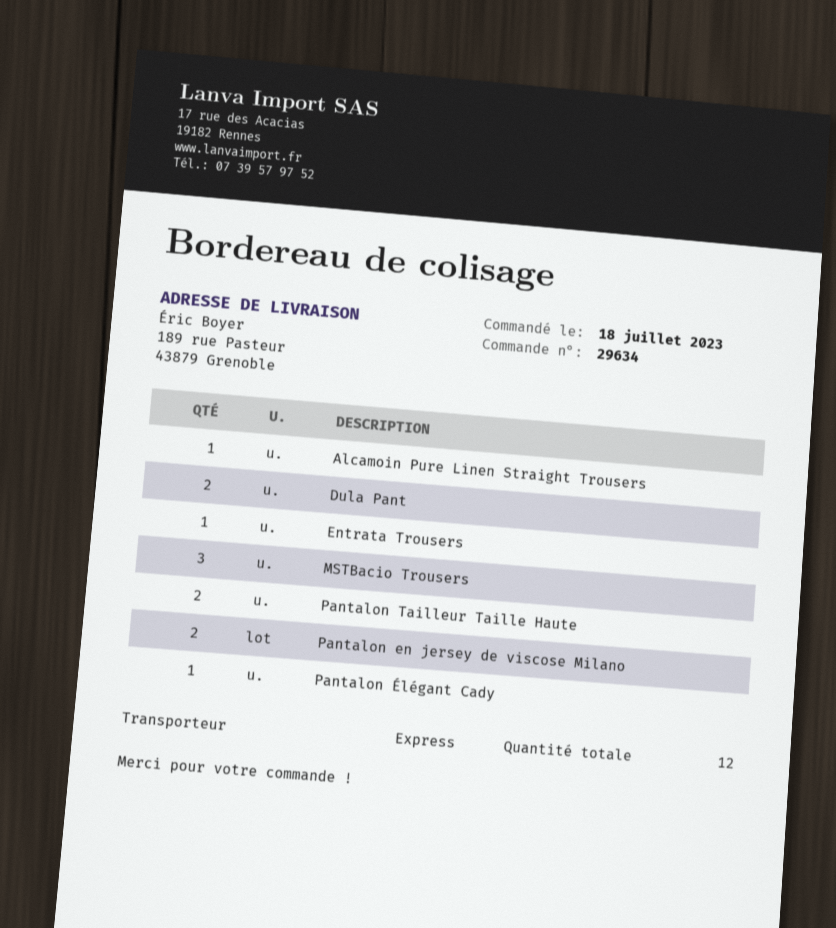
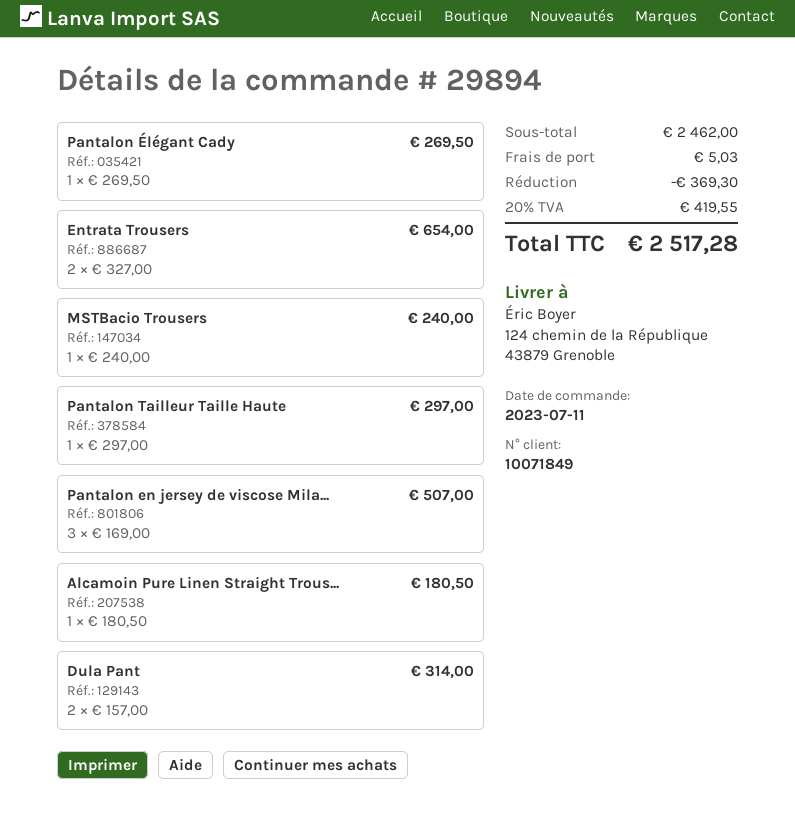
order number: 29634 -> 29894
order date: 2023-07-18 -> 2023-07-11
ship to: 189 rue Pasteur, 43879 Grenoble -> 124 chemin de la République, 43879 Grenoble
Entrata Trousers: 1 -> 2
MSTBacio Trousers: 3 -> 1
Pantalon Tailleur Taille Haute: 2 -> 1
Pantalon en jersey de viscose Milano: 2 -> 3

